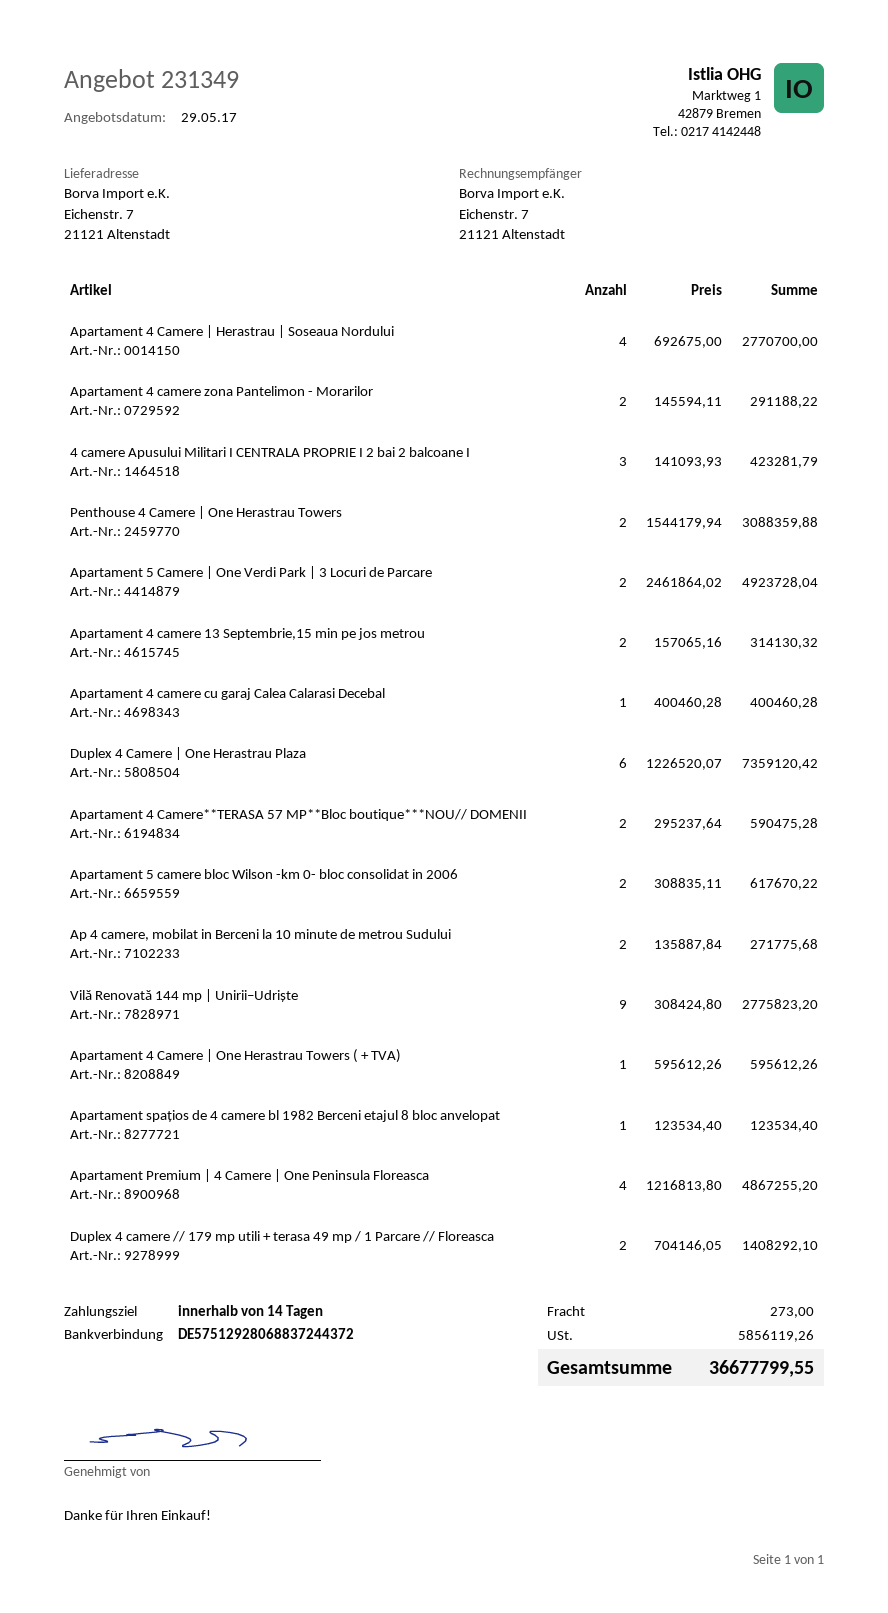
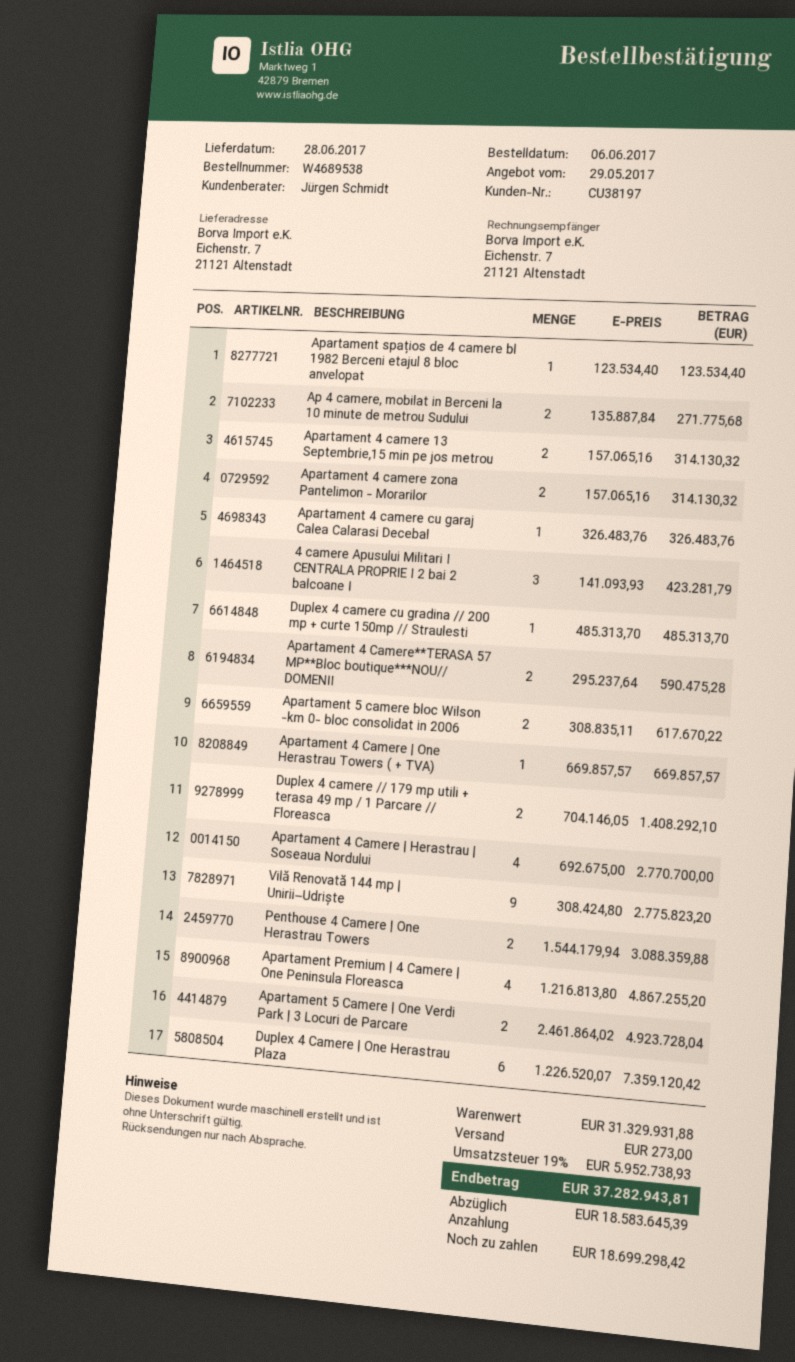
Apartament 4 camere zona Pantelimon - Morarilor: 2 x 145594.11 = 291188.22 -> 2 x 157065.16 = 314130.32
Apartament 4 camere cu garaj Calea Calarasi Decebal: 1 x 400460.28 = 400460.28 -> 1 x 326483.76 = 326483.76
Apartament 4 Camere | One Herastrau Towers ( + TVA): 1 x 595612.26 = 595612.26 -> 1 x 669857.57 = 669857.57
Duplex 4 camere cu gradina // 200 mp + curte 150mp // Straulesti: none -> 1 x 485313.70 = 485313.70
tax: 5856119.26 -> 5952738.93
total: 36677799.55 -> 37282943.81

